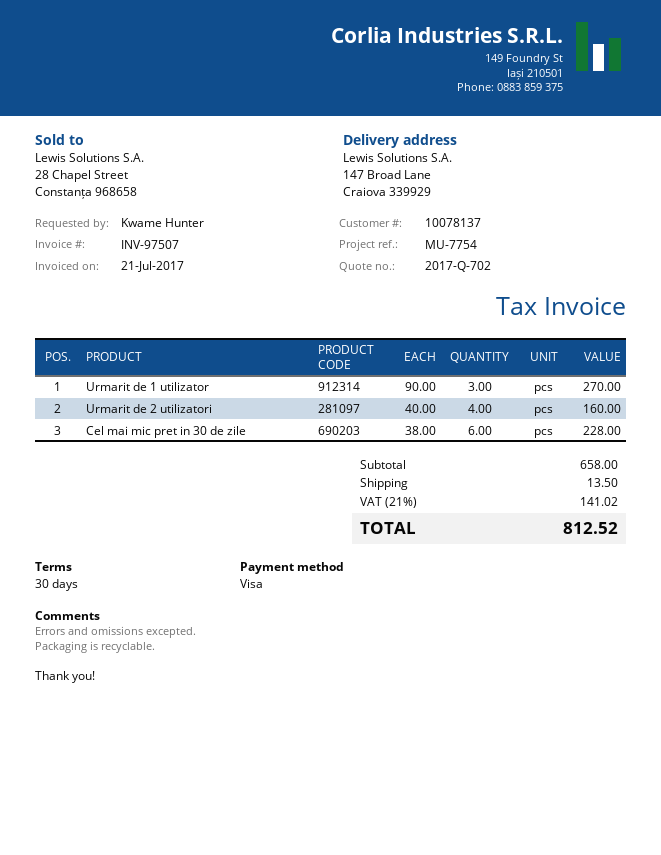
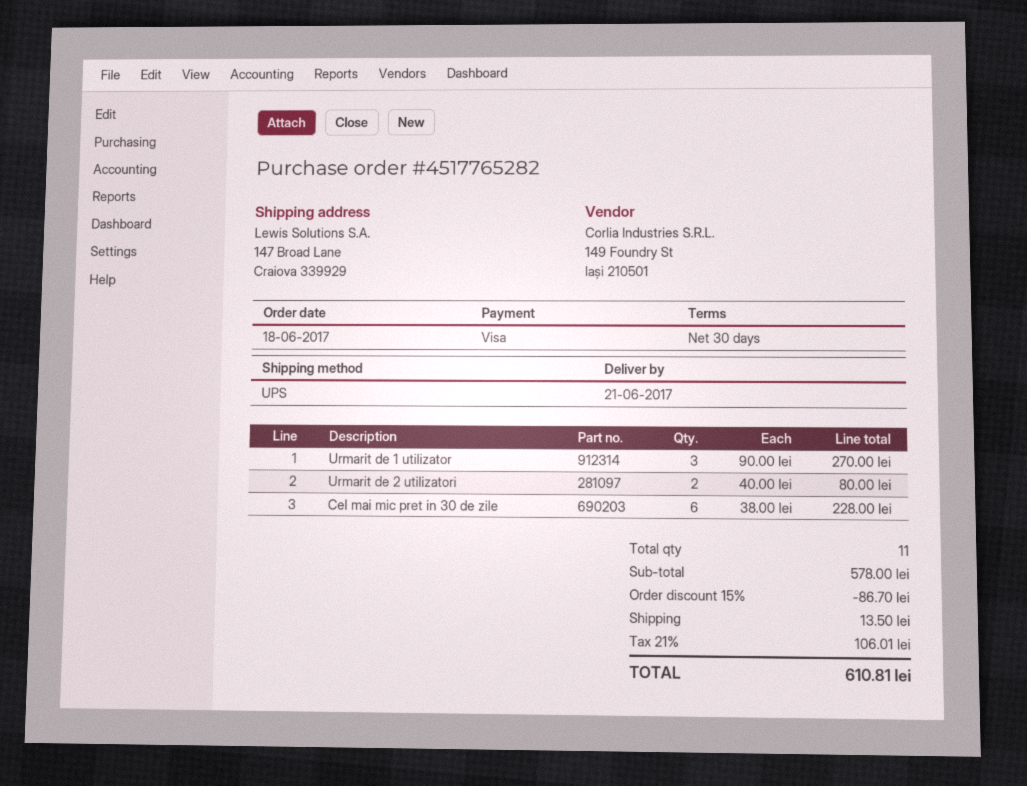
Urmarit de 2 utilizatori: 4 x 40.00 = 160.00 -> 2 x 40.00 = 80.00
subtotal: 658.00 -> 578.00
discount: none -> 15% = 86.70
tax: 21% = 141.02 -> 21% = 106.01
total: 812.52 -> 610.81

